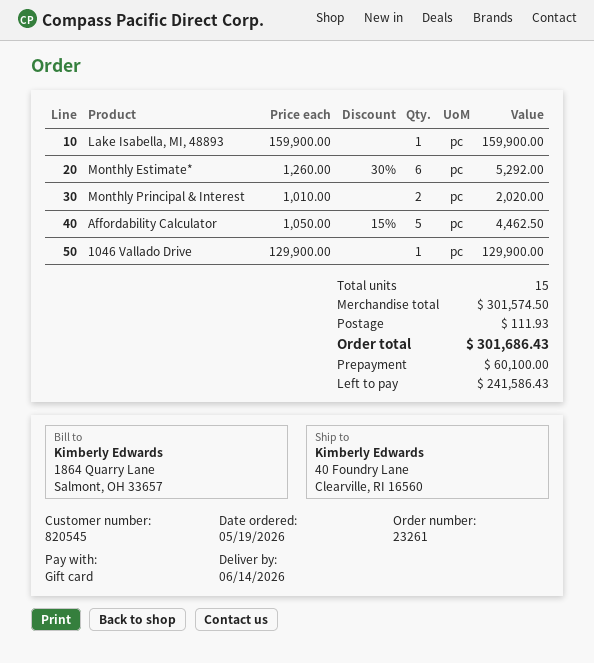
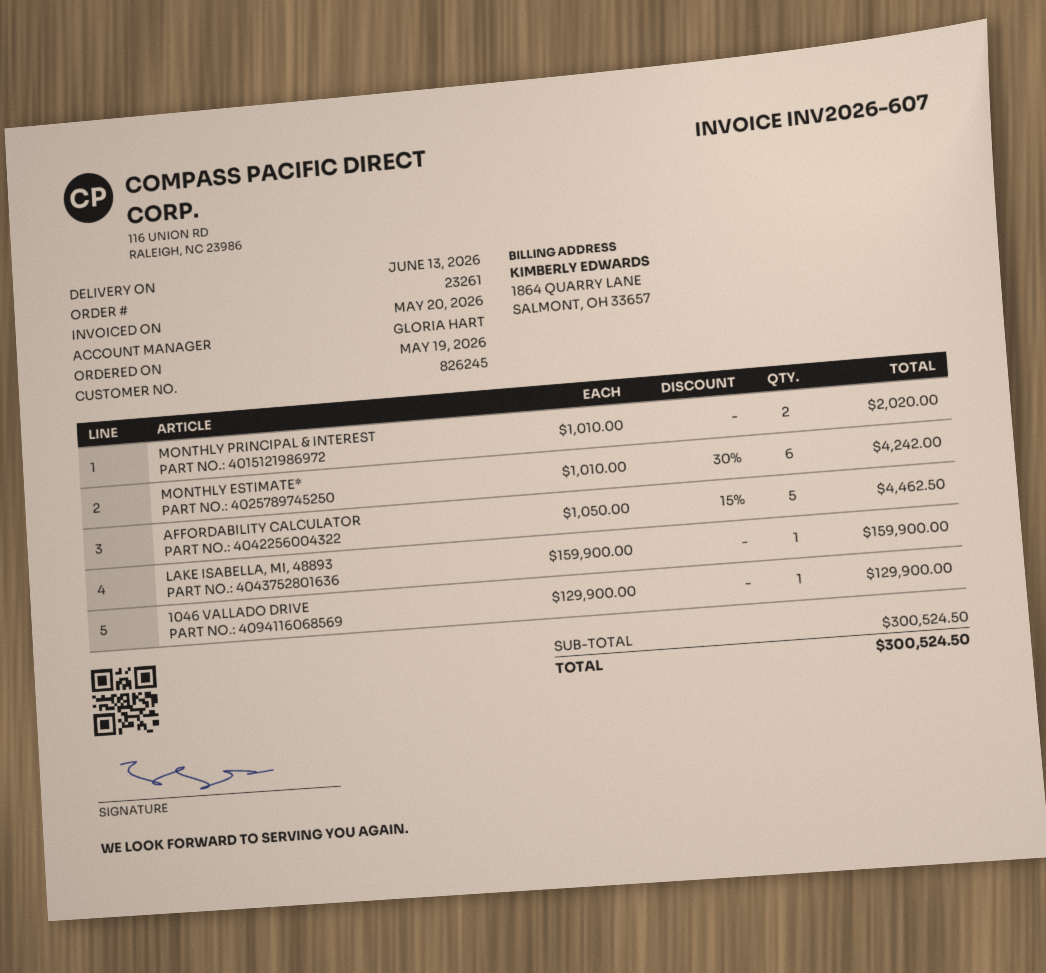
delivery date: 2026-06-14 -> 2026-06-13
customer number: 820545 -> 826245
Monthly Estimate*: 6 x 1260.00 - 30% = 5292.00 -> 6 x 1010.00 - 30% = 4242.00
subtotal: 301574.50 -> 300524.50
shipping: 111.93 -> none
total: 301686.43 -> 300524.50

